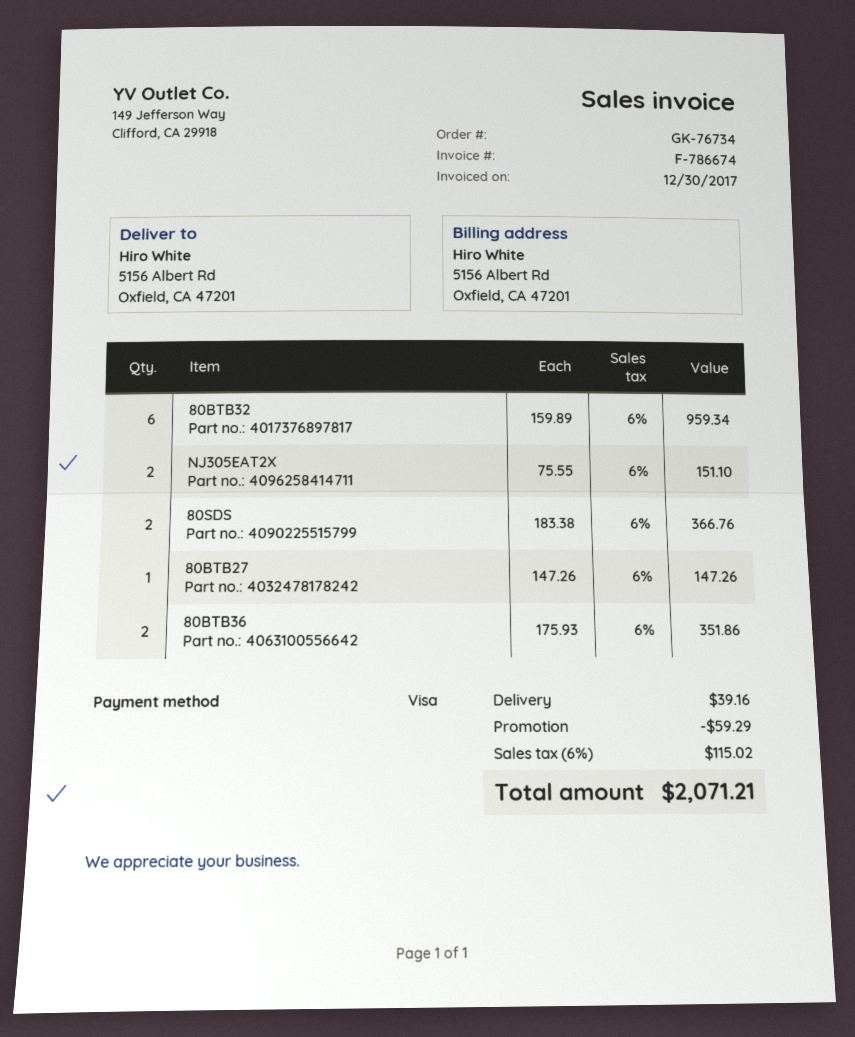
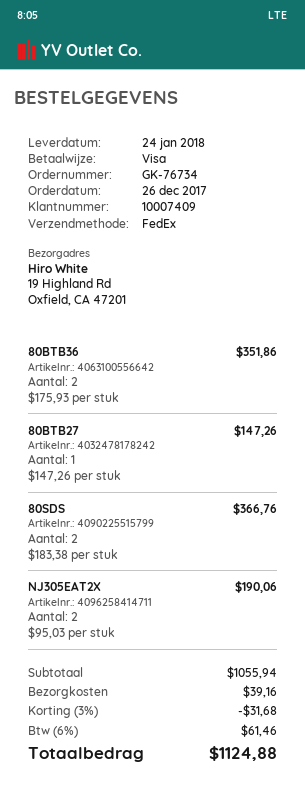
ship to: 5156 Albert Rd, Oxfield, CA 47201 -> 19 Highland Rd, Oxfield, CA 47201
80BTB32: 6 x 159.89 = 959.34 -> none
NJ305EAT2X: 2 x 75.55 = 151.10 -> 2 x 95.03 = 190.06
discount: 59.29 -> 31.68
tax: 6% = 115.02 -> 6% = 61.46
total: 2071.21 -> 1124.88

